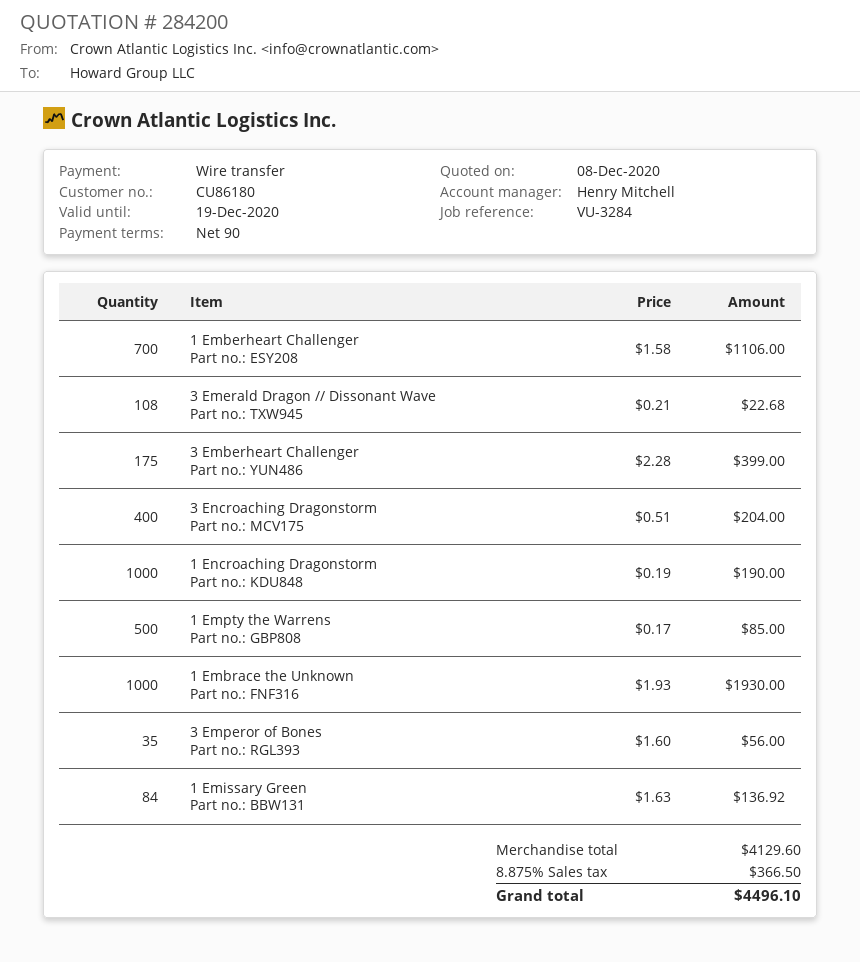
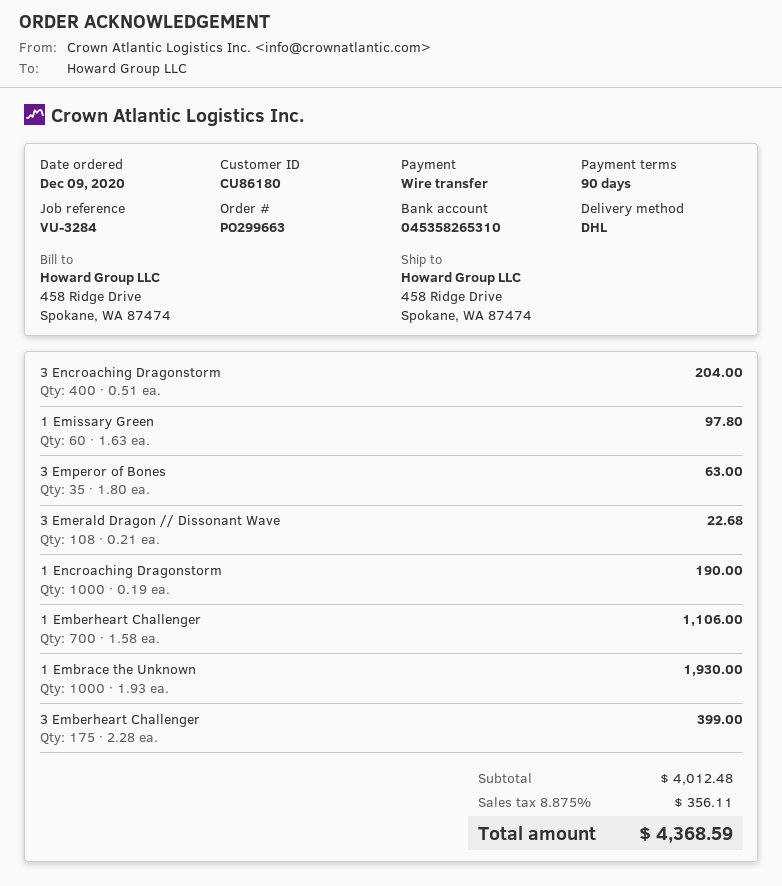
1 Empty the Warrens: 500 x 0.17 = 85.00 -> none
3 Emperor of Bones: 35 x 1.60 = 56.00 -> 35 x 1.80 = 63.00
1 Emissary Green: 84 x 1.63 = 136.92 -> 60 x 1.63 = 97.80
subtotal: 4129.60 -> 4012.48
tax: 8.875% = 366.50 -> 8.875% = 356.11
total: 4496.10 -> 4368.59

